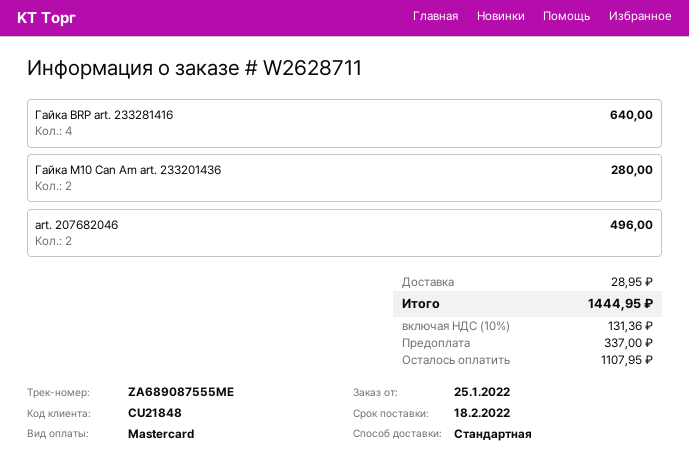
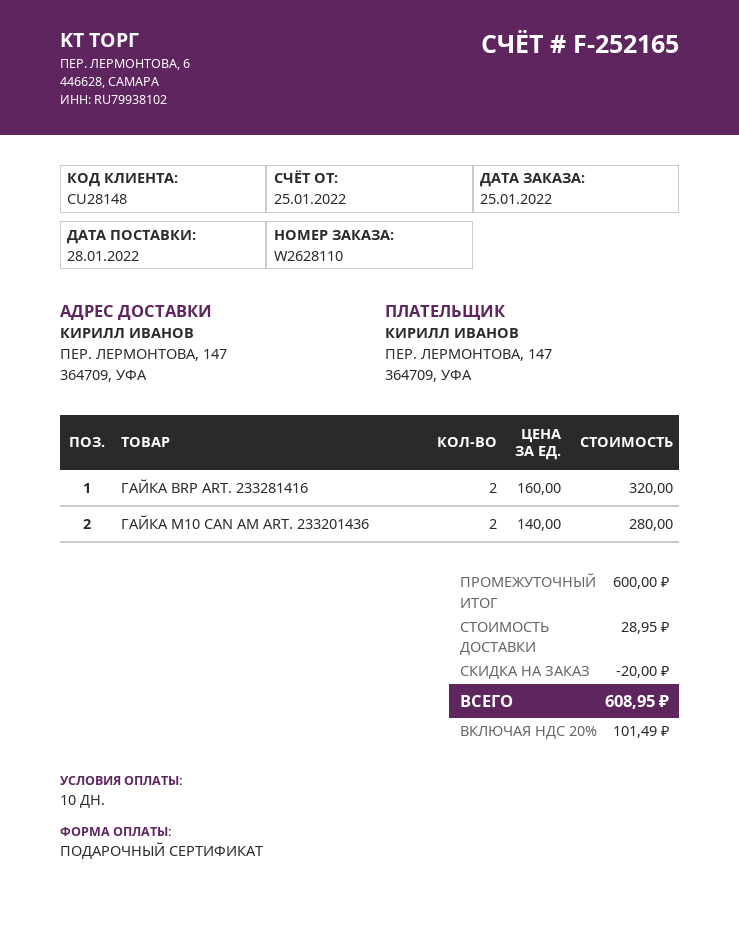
order number: W2628711 -> W2628110
delivery date: 2022-02-18 -> 2022-01-28
customer number: CU21848 -> CU28148
payment method: Mastercard -> gift card
Гайка BRP art. 233281416: 4 for 640.00 -> 2 for 320.00
art. 207682046: 2 for 496.00 -> none
discount: none -> 20.00
tax: 10% = 131.36 -> 20% = 101.49
total: 1444.95 -> 608.95

